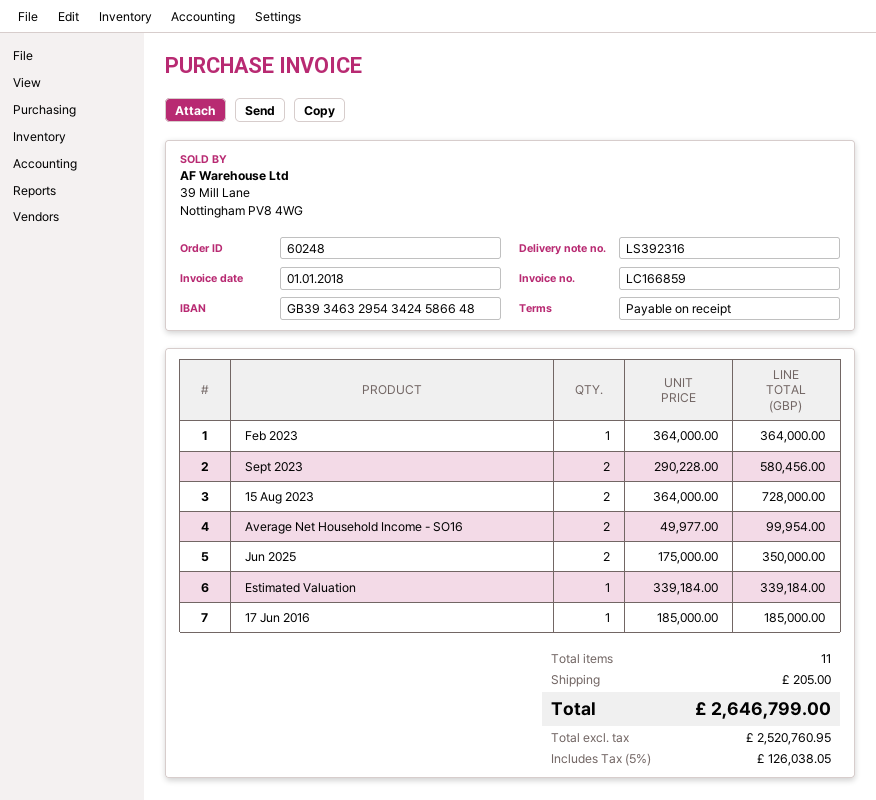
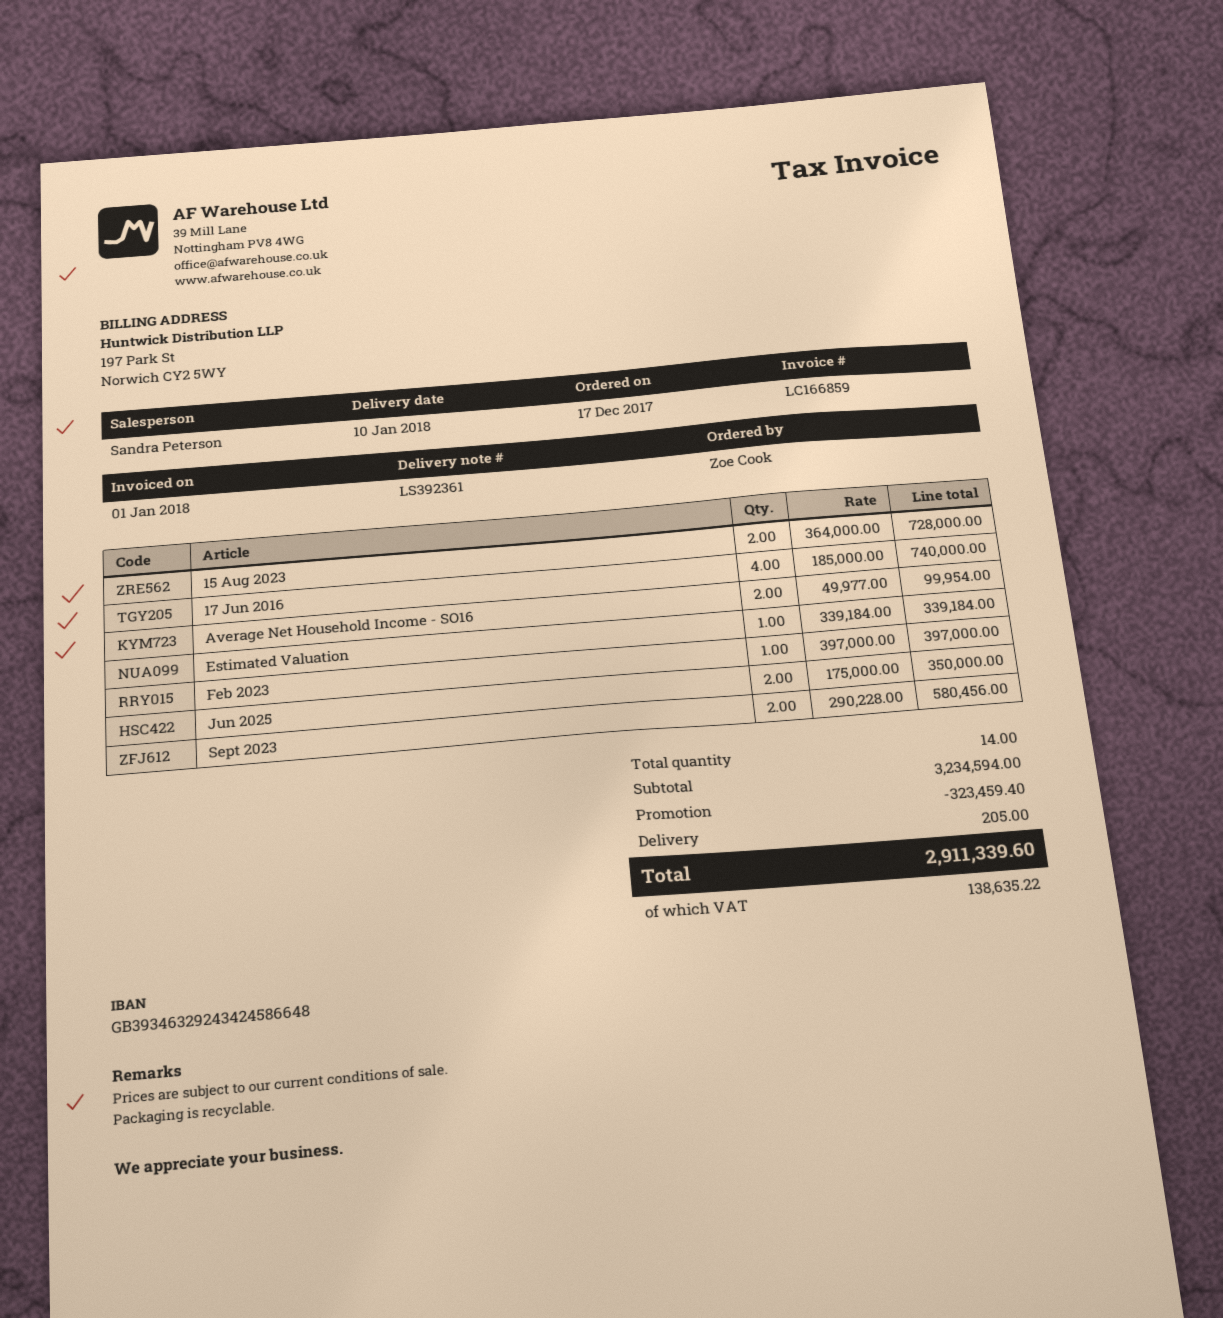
delivery note number: LS392316 -> LS392361
bank account: GB39346329543424586648 -> GB39346329243424586648
Feb 2023: 1 x 364000.00 = 364000.00 -> 1 x 397000.00 = 397000.00
17 Jun 2016: 1 x 185000.00 = 185000.00 -> 4 x 185000.00 = 740000.00
total quantity: 11 -> 14
discount: none -> 323459.40
tax: 126038.05 -> 138635.22
total: 2646799.00 -> 2911339.60

